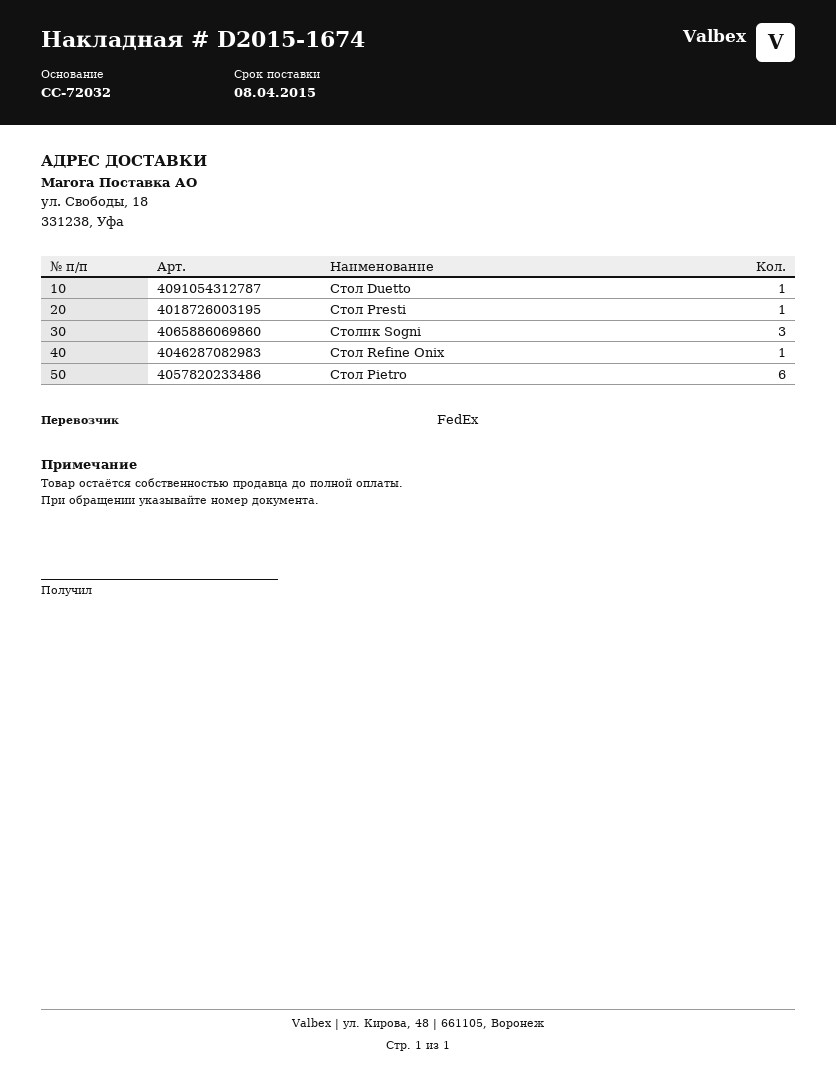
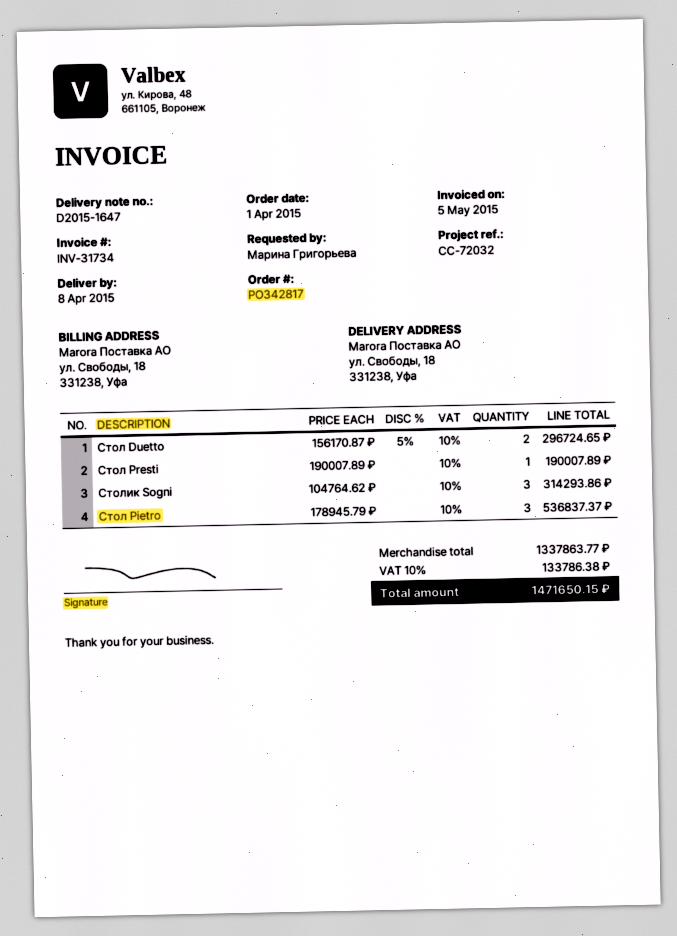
delivery note number: D2015-1674 -> D2015-1647
Стол Duetto: 1 -> 2
Стол Refine Onix: 1 -> none
Стол Pietro: 6 -> 3

